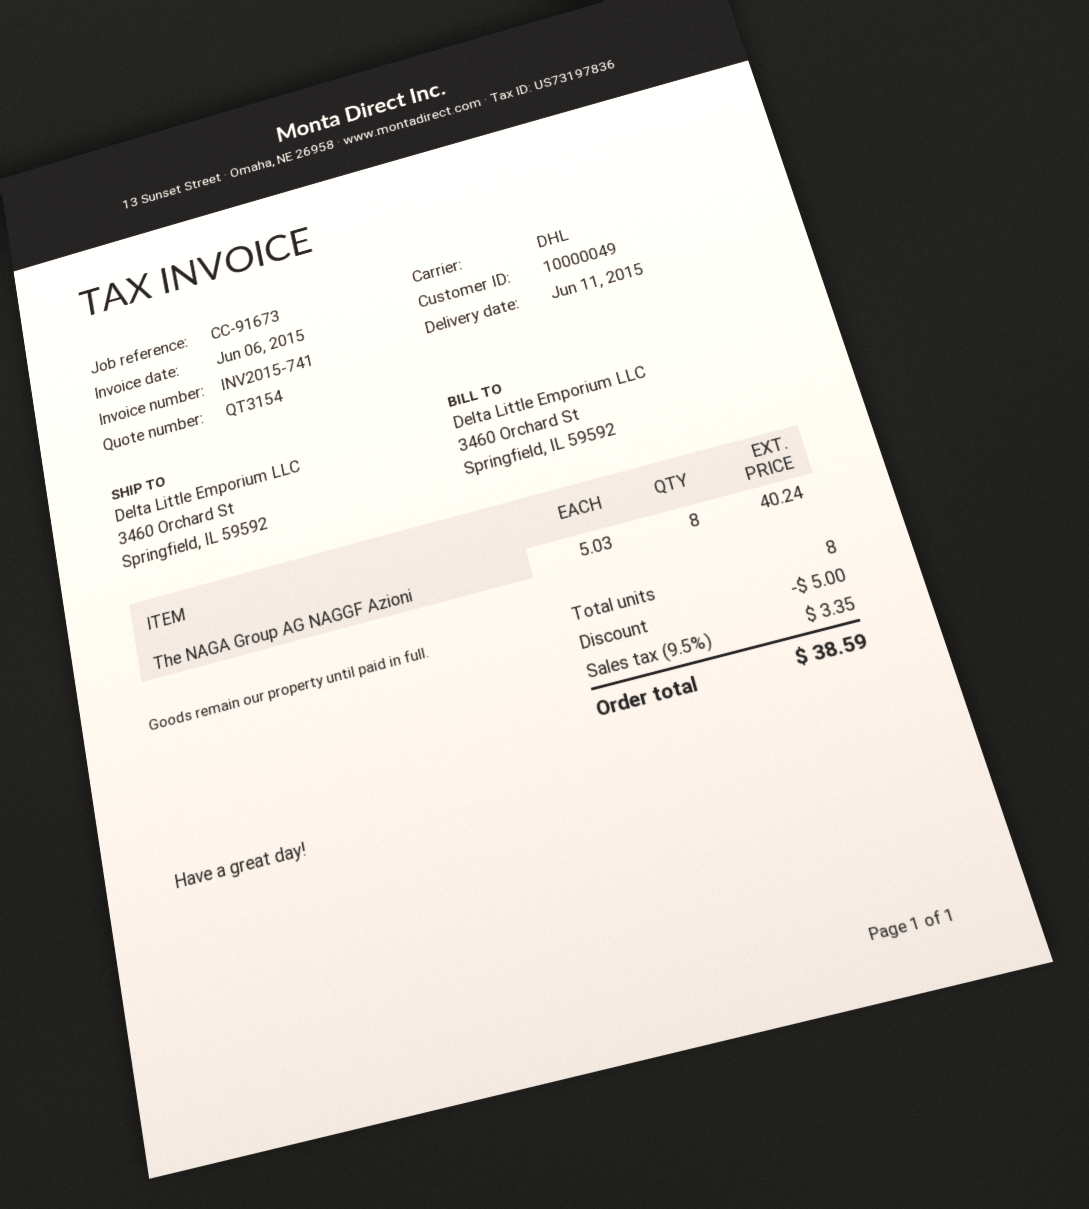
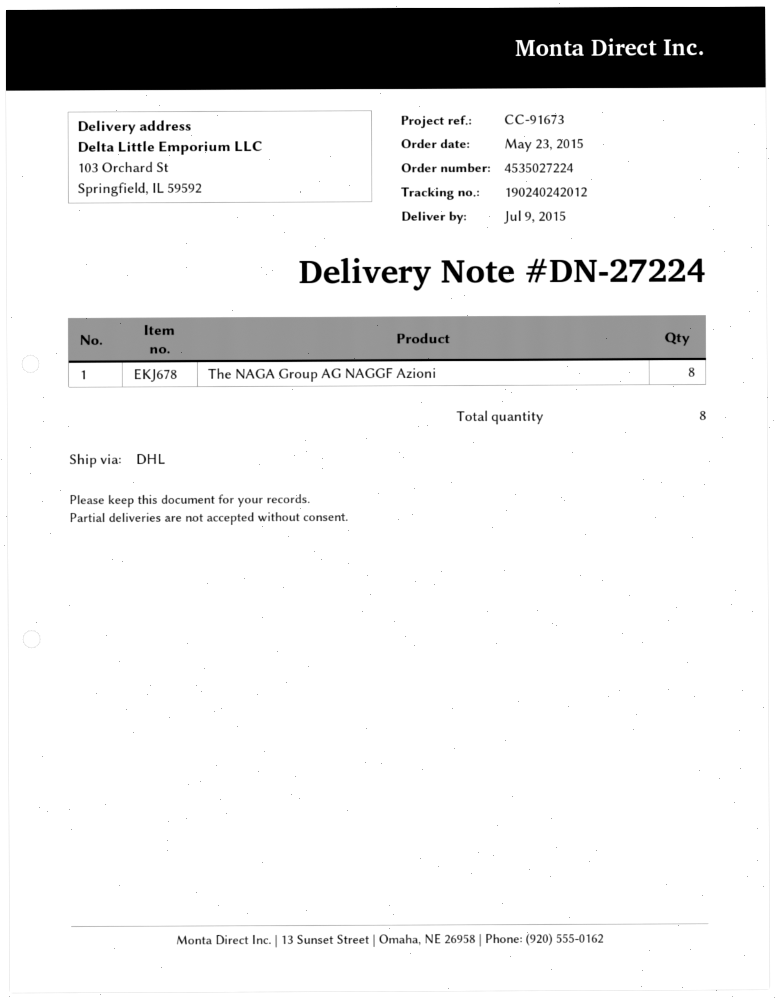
delivery date: 2015-06-11 -> 2015-07-09
ship to: 3460 Orchard St, Springfield, IL 59592 -> 103 Orchard St, Springfield, IL 59592

